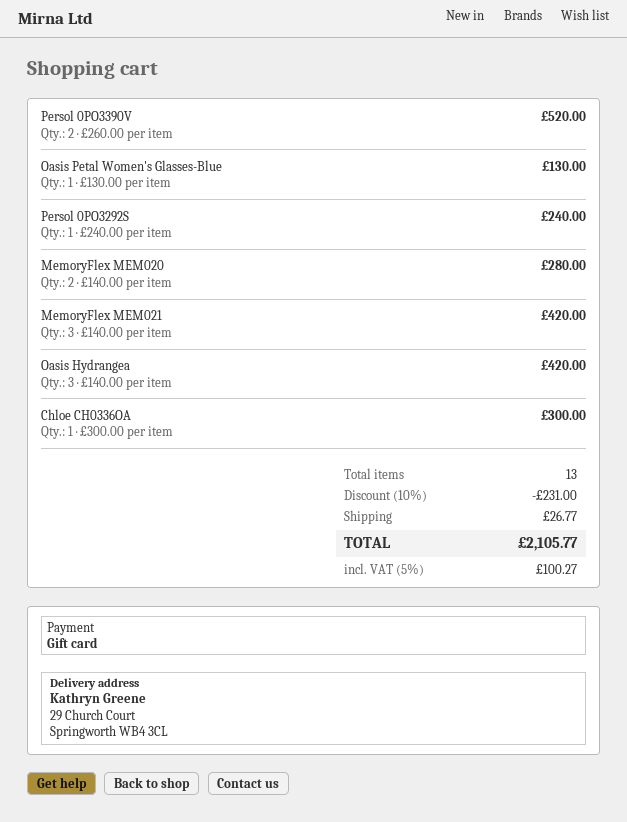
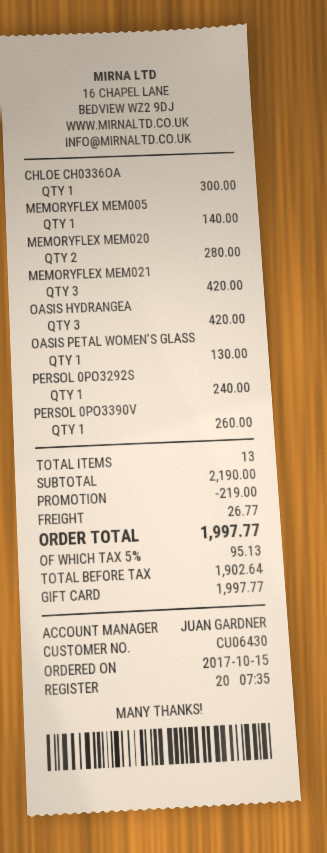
Persol 0PO3390V: 2 for 520.00 -> 1 for 260.00
MEMORYFLEX MEM005: none -> 1 for 140.00
discount: 231.00 -> 219.00
tax: 5% = 100.27 -> 5% = 95.13
total: 2105.77 -> 1997.77

